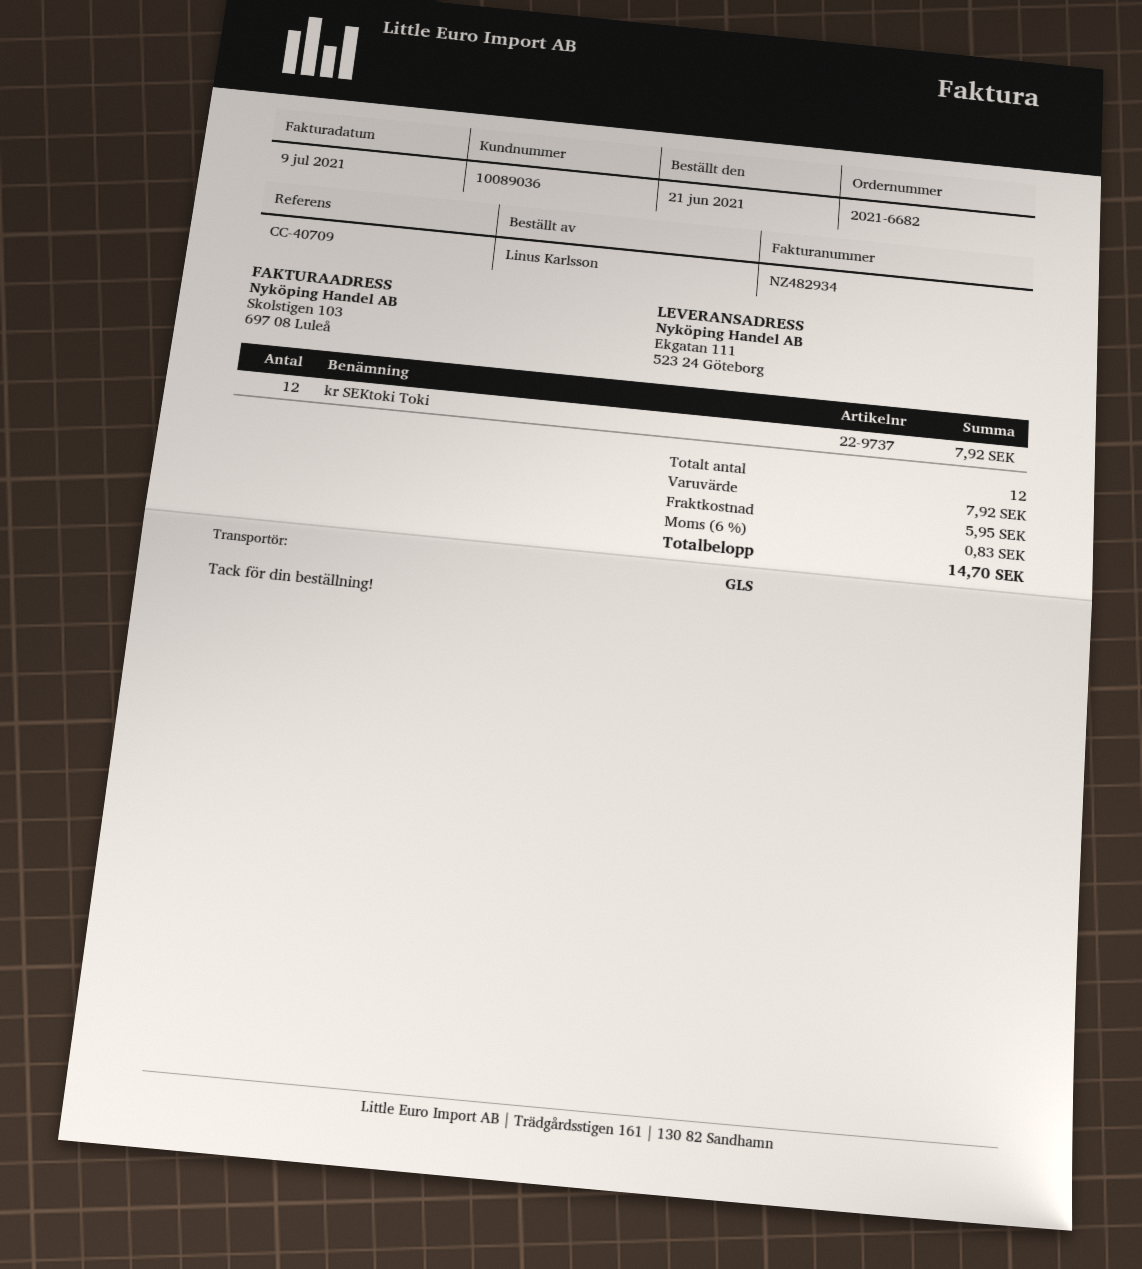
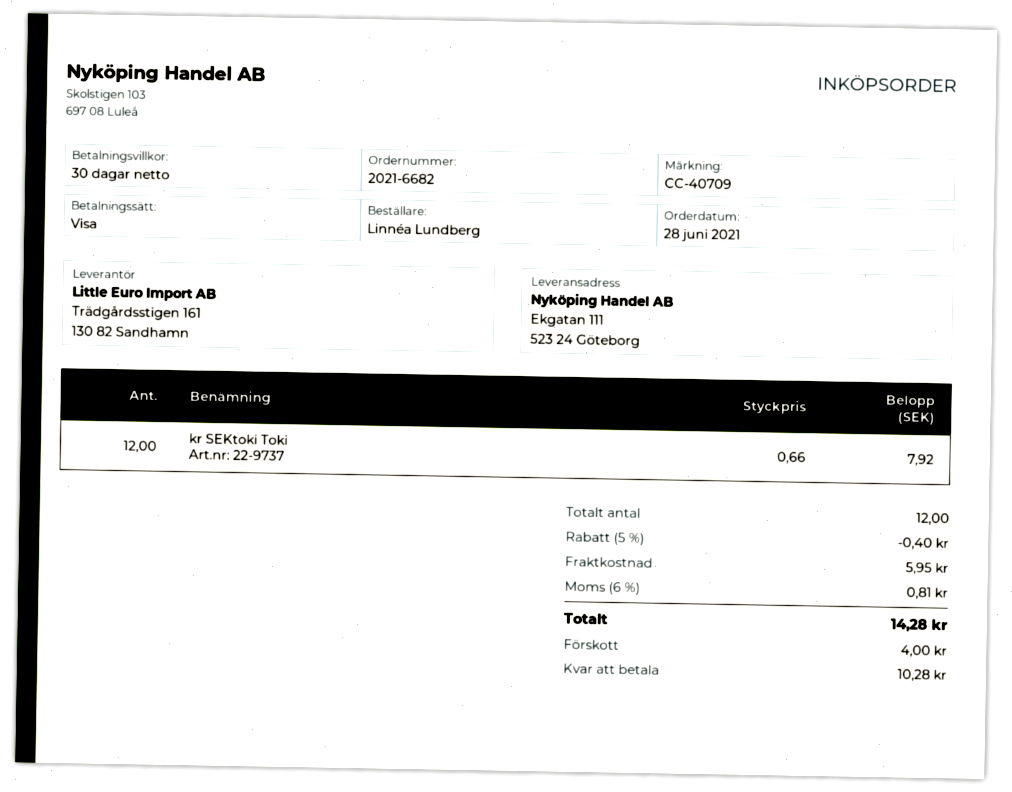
order date: 2021-06-21 -> 2021-06-28
ordered by: Linus Karlsson -> Linnéa Lundberg
discount: none -> 5% = 0.40
tax: 6% = 0.83 -> 6% = 0.81
total: 14.70 -> 14.28

